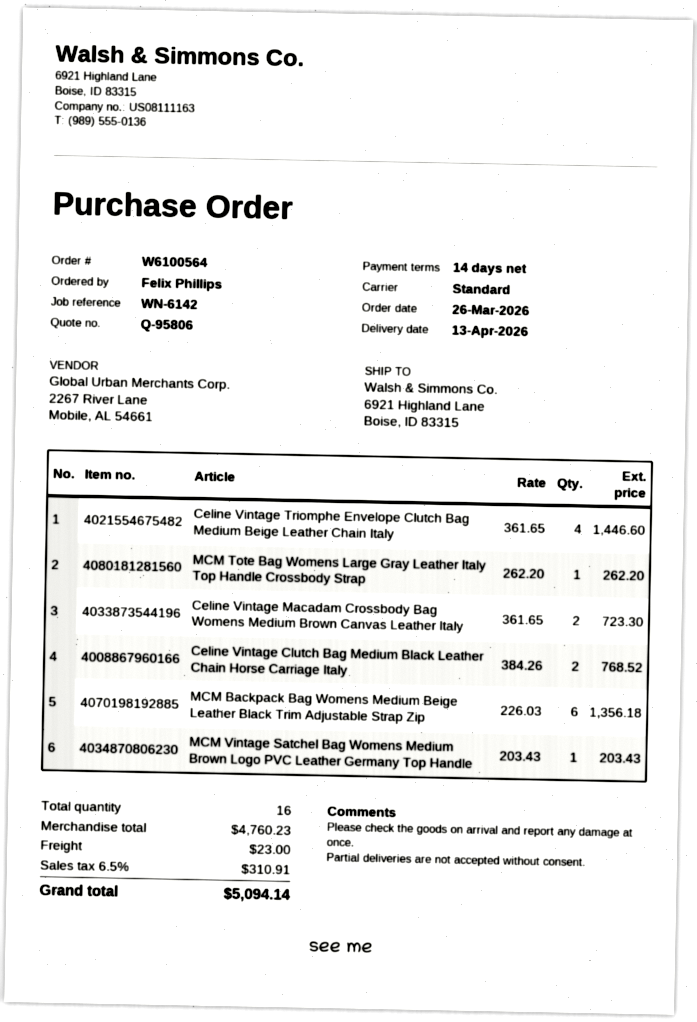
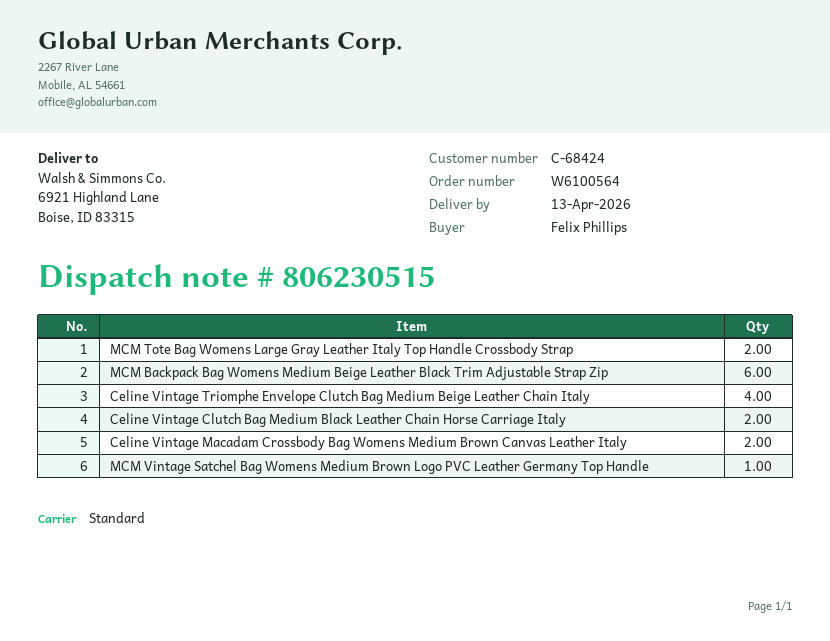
MCM Tote Bag Womens Large Gray Leather Italy Top Handle Crossbody Strap: 1 -> 2

